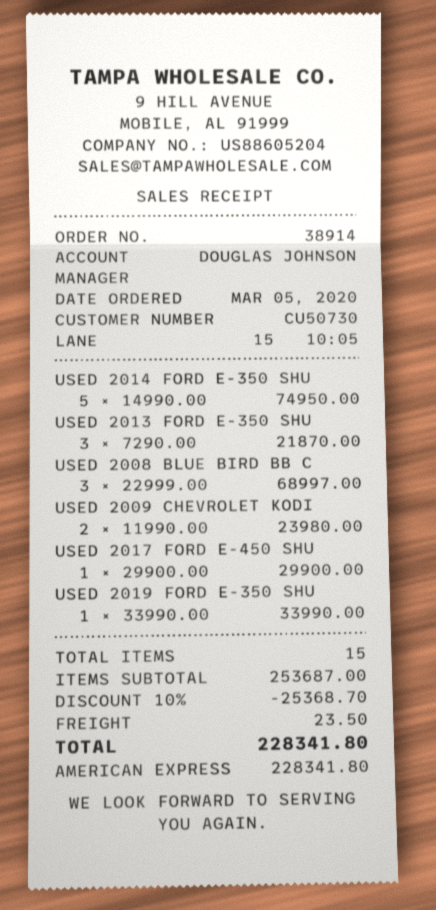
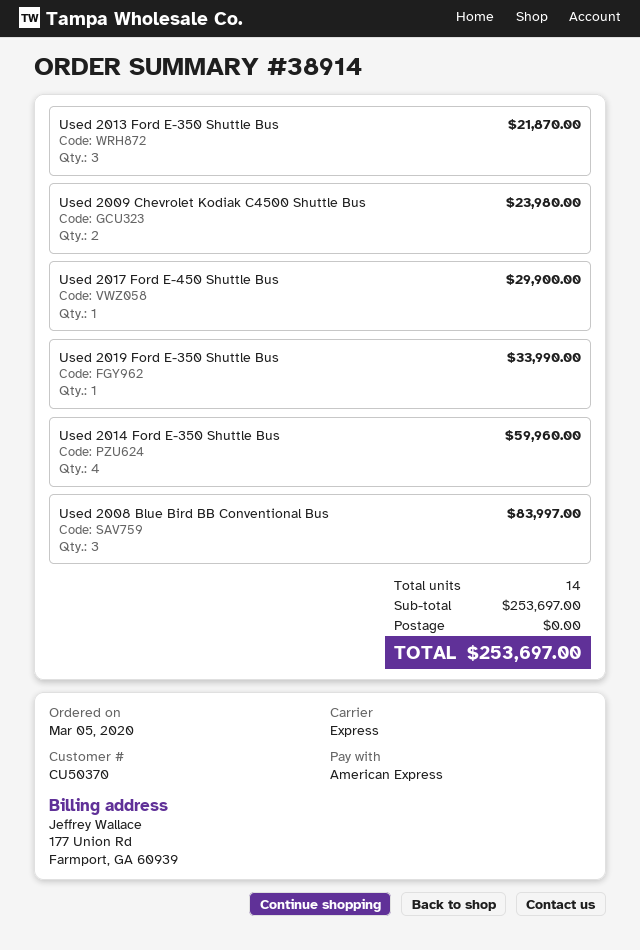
customer number: CU50730 -> CU50370
USED 2014 FORD E-350 SHU: 5 for 74950.00 -> 4 for 59960.00
USED 2008 BLUE BIRD BB C: 3 for 68997.00 -> 3 for 83997.00
total quantity: 15 -> 14
subtotal: 253687.00 -> 253697.00
discount: 10% = 25368.70 -> none
shipping: 23.50 -> 0.00
total: 228341.80 -> 253697.00

